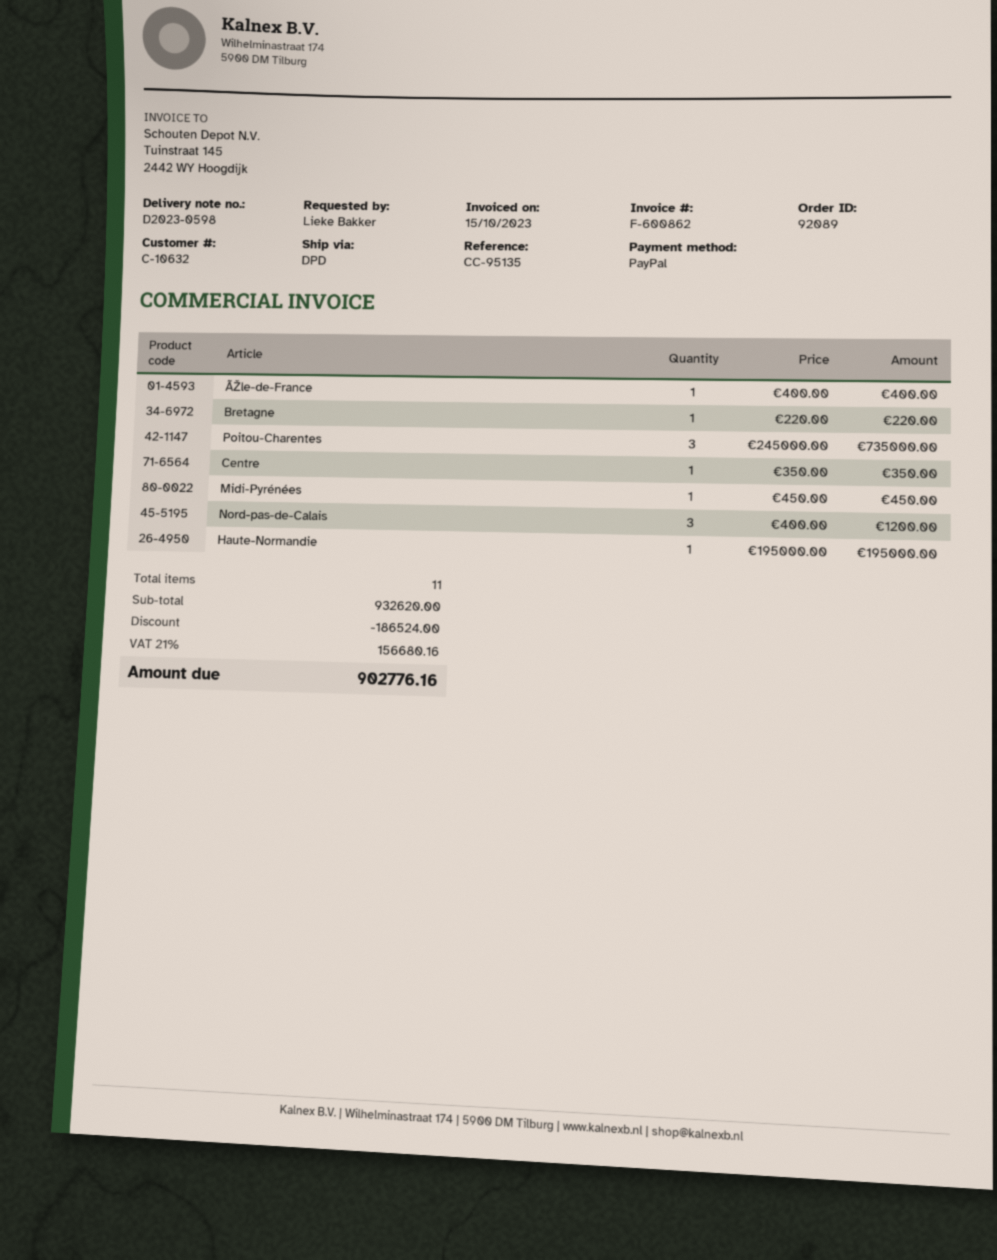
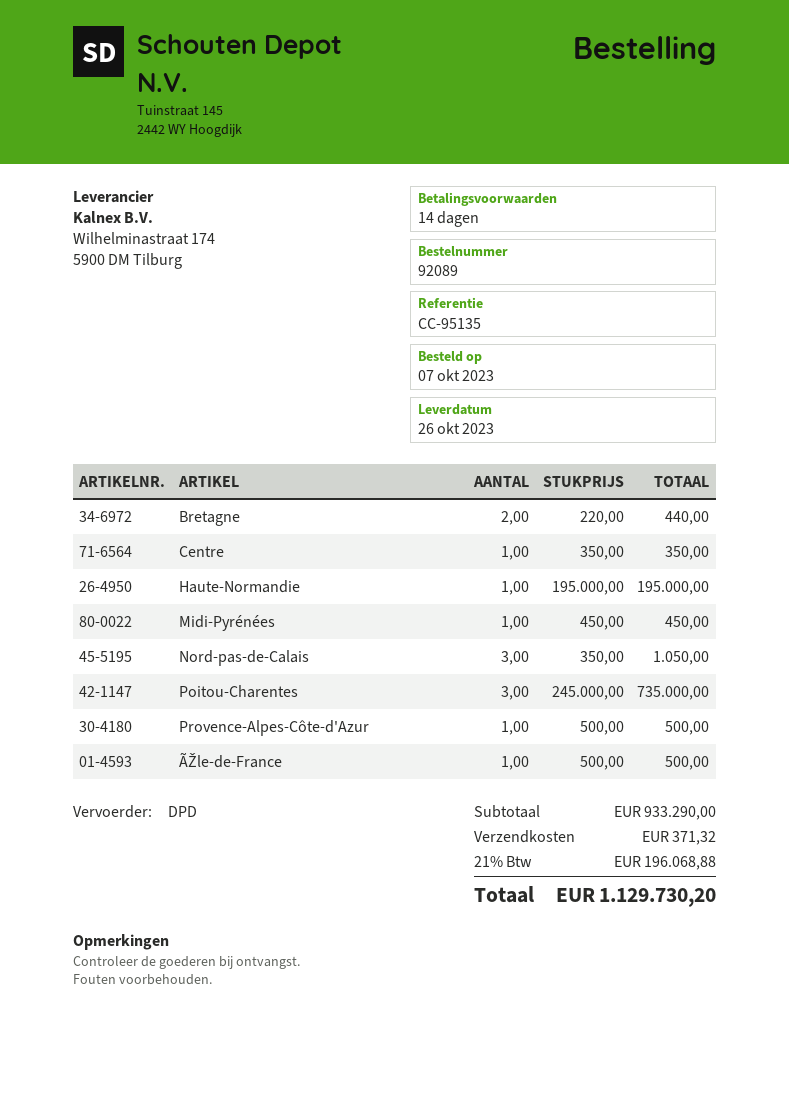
ÃŽle-de-France: 1 x 400.00 = 400.00 -> 1 x 500.00 = 500.00
Bretagne: 1 x 220.00 = 220.00 -> 2 x 220.00 = 440.00
Nord-pas-de-Calais: 3 x 400.00 = 1200.00 -> 3 x 350.00 = 1050.00
Provence-Alpes-Côte-d'Azur: none -> 1 x 500.00 = 500.00
subtotal: 932620.00 -> 933290.00
discount: 186524.00 -> none
shipping: none -> 371.32
tax: 21% = 156680.16 -> 21% = 196068.88
total: 902776.16 -> 1129730.20

